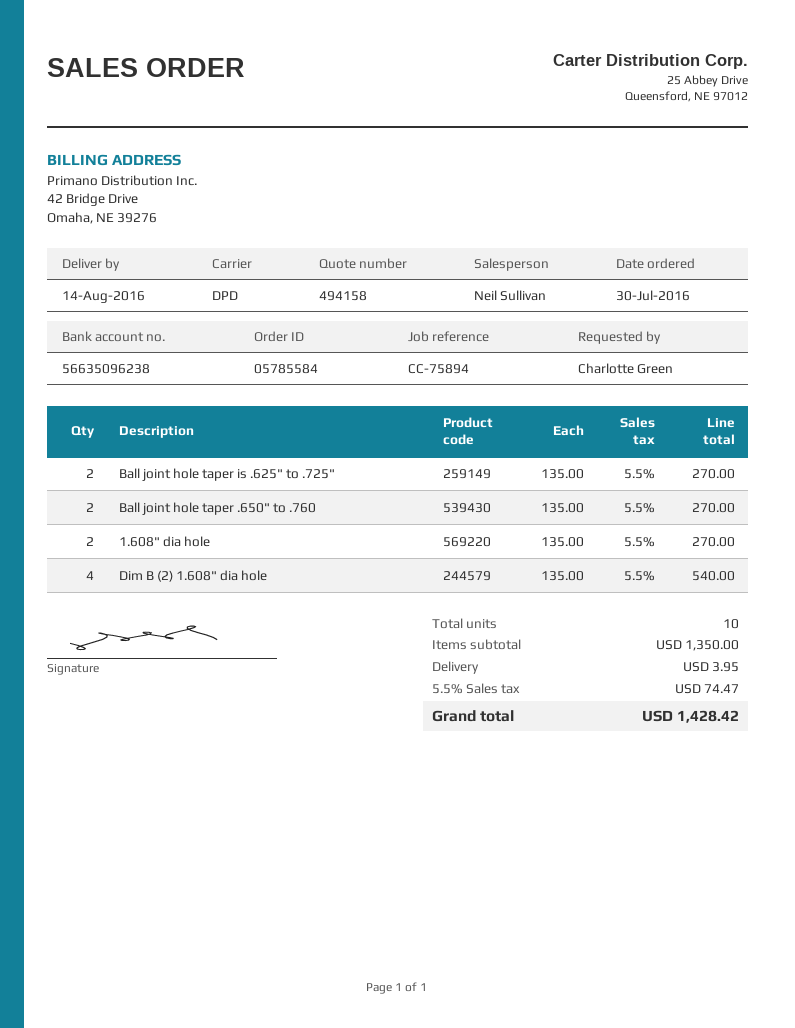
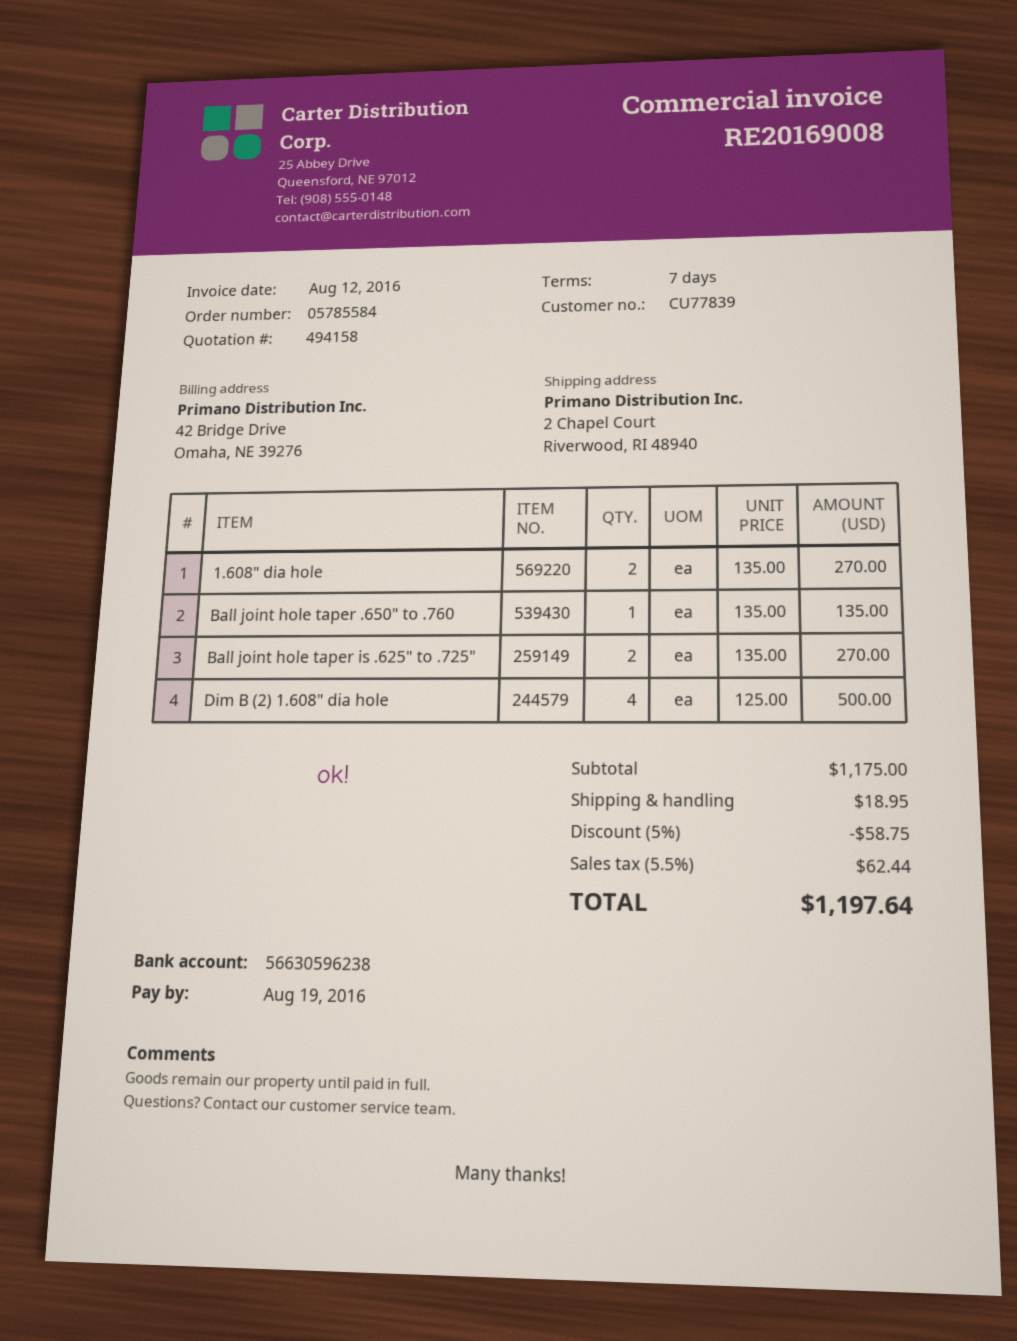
bank account: 56635096238 -> 56630596238
Ball joint hole taper .650" to .760: 2 x 135.00 = 270.00 -> 1 x 135.00 = 135.00
Dim B (2) 1.608" dia hole: 4 x 135.00 = 540.00 -> 4 x 125.00 = 500.00
subtotal: 1350.00 -> 1175.00
discount: none -> 5% = 58.75
shipping: 3.95 -> 18.95
tax: 5.5% = 74.47 -> 5.5% = 62.44
total: 1428.42 -> 1197.64

